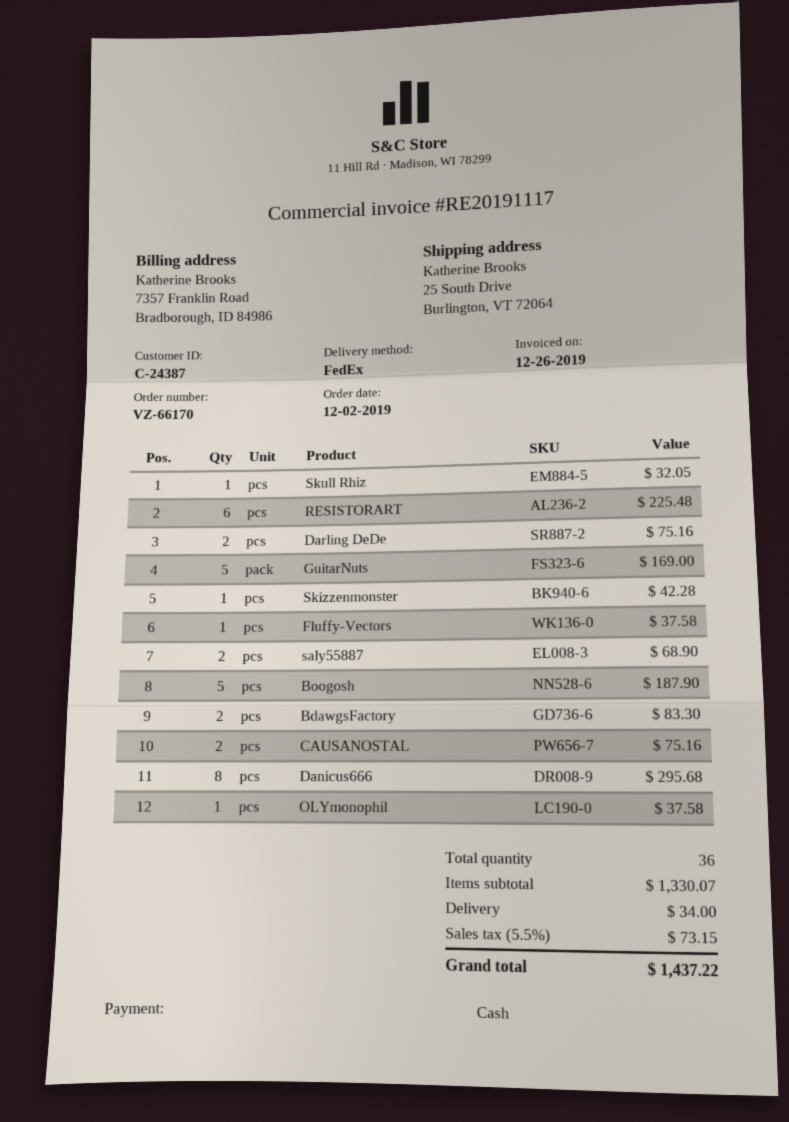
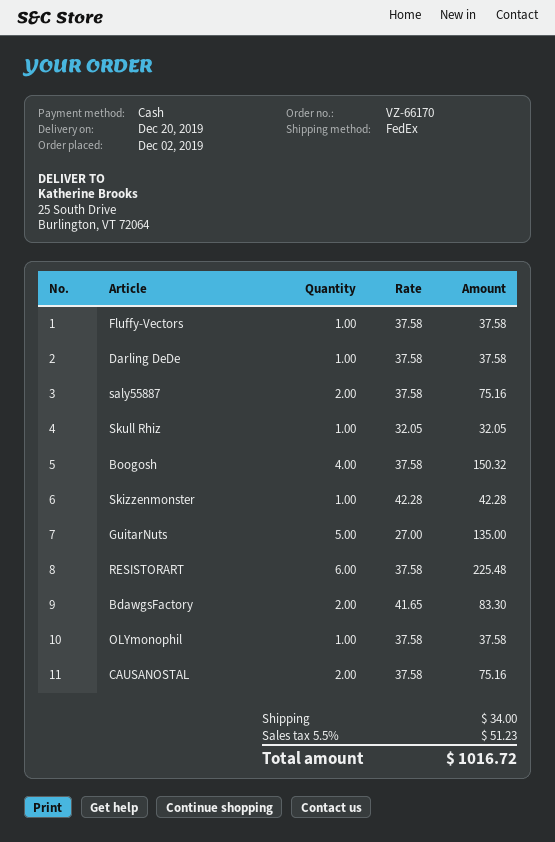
Darling DeDe: 2 for 75.16 -> 1 for 37.58
GuitarNuts: 5 for 169.00 -> 5 for 135.00
saly55887: 2 for 68.90 -> 2 for 75.16
Boogosh: 5 for 187.90 -> 4 for 150.32
Danicus666: 8 for 295.68 -> none
tax: 5.5% = 73.15 -> 5.5% = 51.23
total: 1437.22 -> 1016.72

